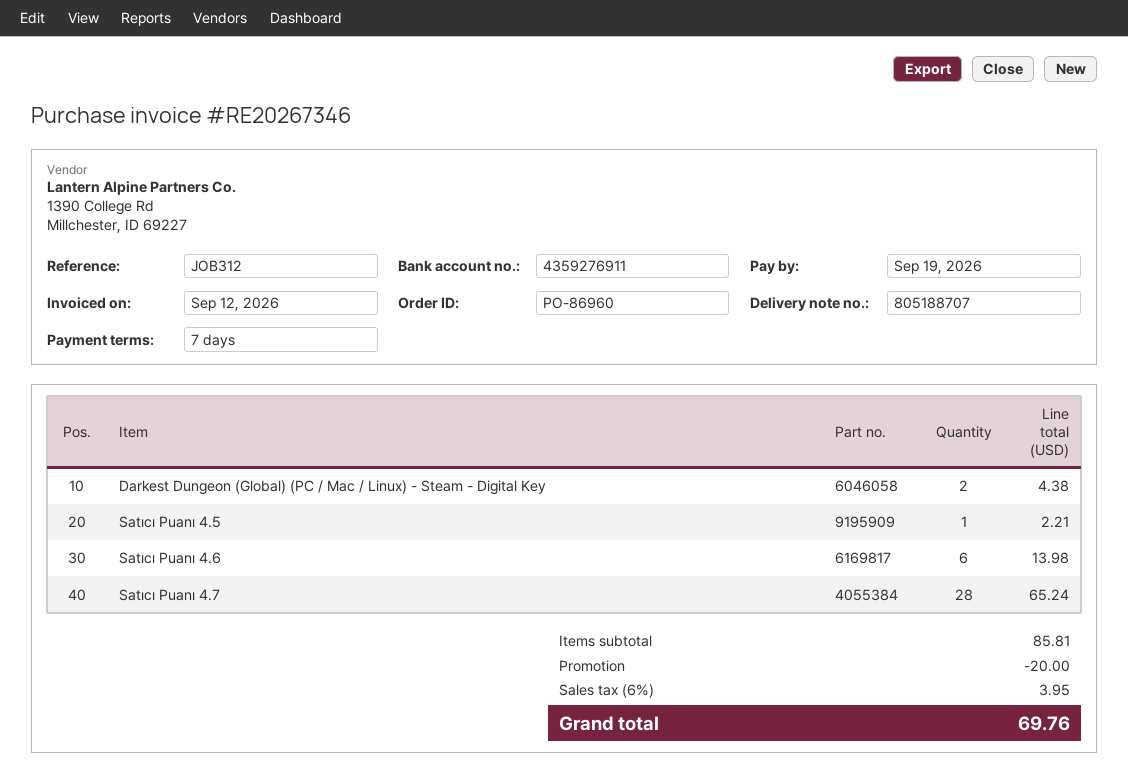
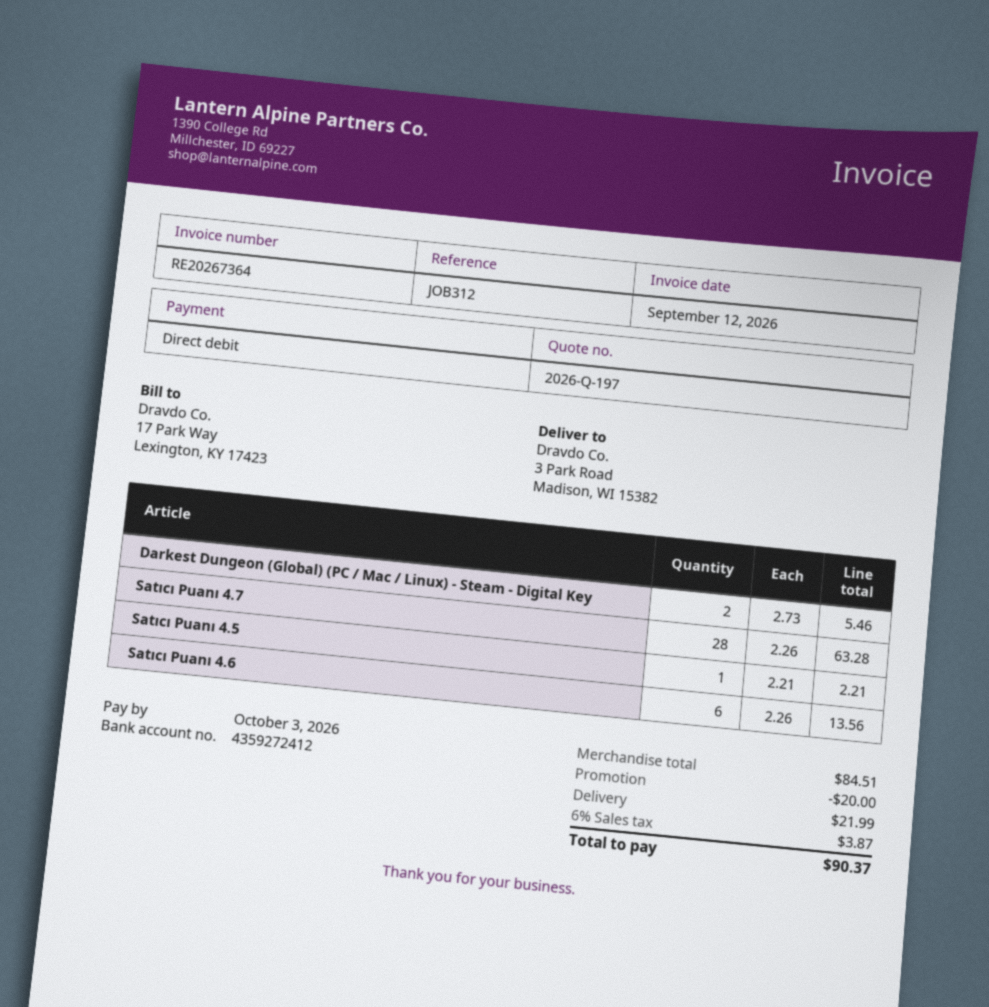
invoice number: RE20267346 -> RE20267364
due date: 2026-09-19 -> 2026-10-03
bank account: 4359276911 -> 4359272412
Darkest Dungeon (Global) (PC / Mac / Linux) - Steam - Digital Key: 2 for 4.38 -> 2 for 5.46
Satıcı Puanı 4.6: 6 for 13.98 -> 6 for 13.56
Satıcı Puanı 4.7: 28 for 65.24 -> 28 for 63.28
subtotal: 85.81 -> 84.51
shipping: none -> 21.99
tax: 6% = 3.95 -> 6% = 3.87
total: 69.76 -> 90.37

